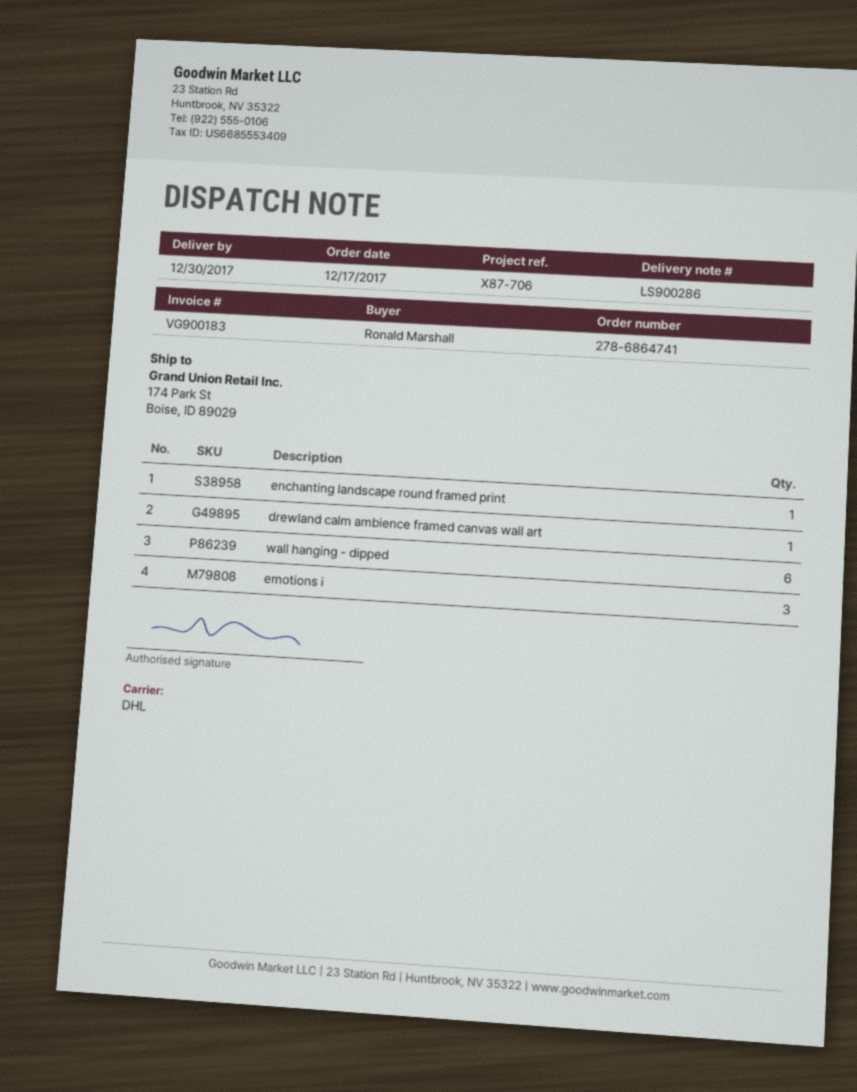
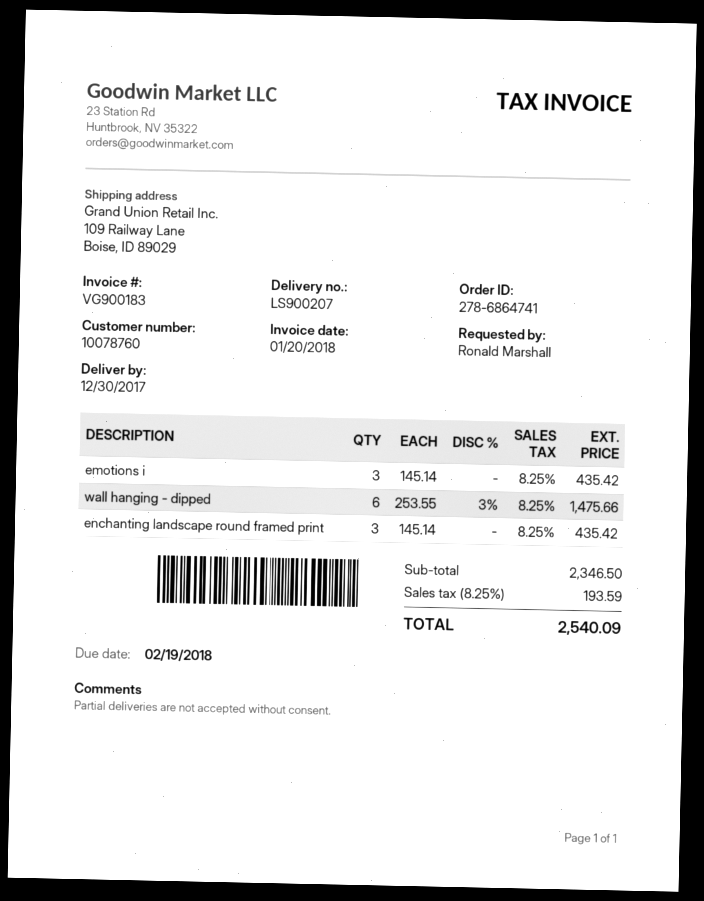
delivery note number: LS900286 -> LS900207
ship to: 174 Park St, Boise, ID 89029 -> 109 Railway Lane, Boise, ID 89029
enchanting landscape round framed print: 1 -> 3
drewland calm ambience framed canvas wall art: 1 -> none

